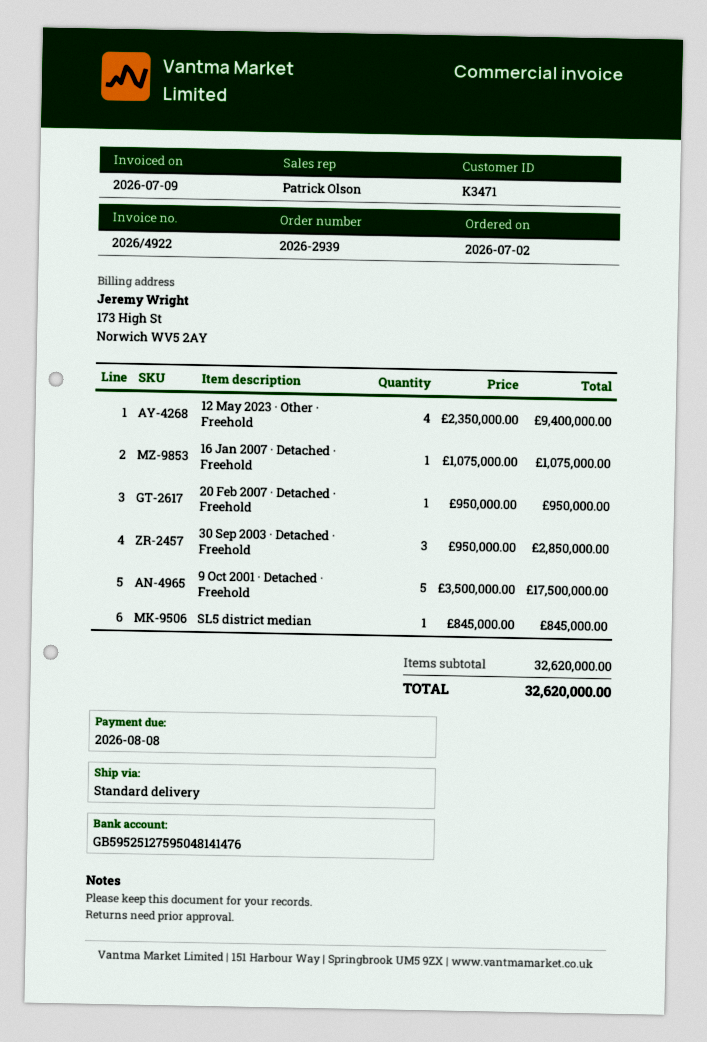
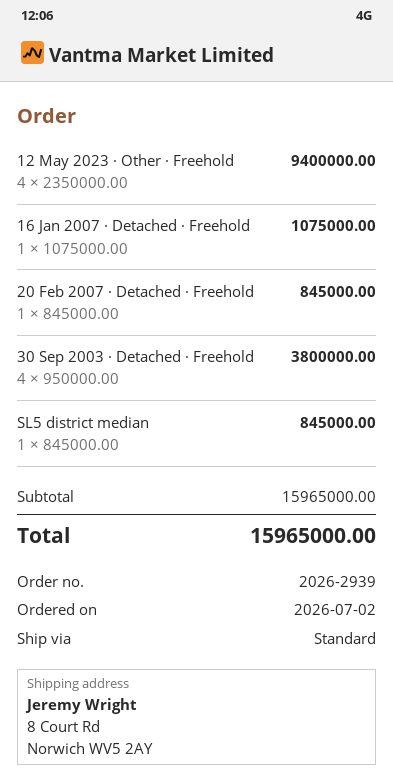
20 Feb 2007 · Detached · Freehold: 1 x 950000.00 = 950000.00 -> 1 x 845000.00 = 845000.00
30 Sep 2003 · Detached · Freehold: 3 x 950000.00 = 2850000.00 -> 4 x 950000.00 = 3800000.00
9 Oct 2001 · Detached · Freehold: 5 x 3500000.00 = 17500000.00 -> none
subtotal: 32620000.00 -> 15965000.00
total: 32620000.00 -> 15965000.00

